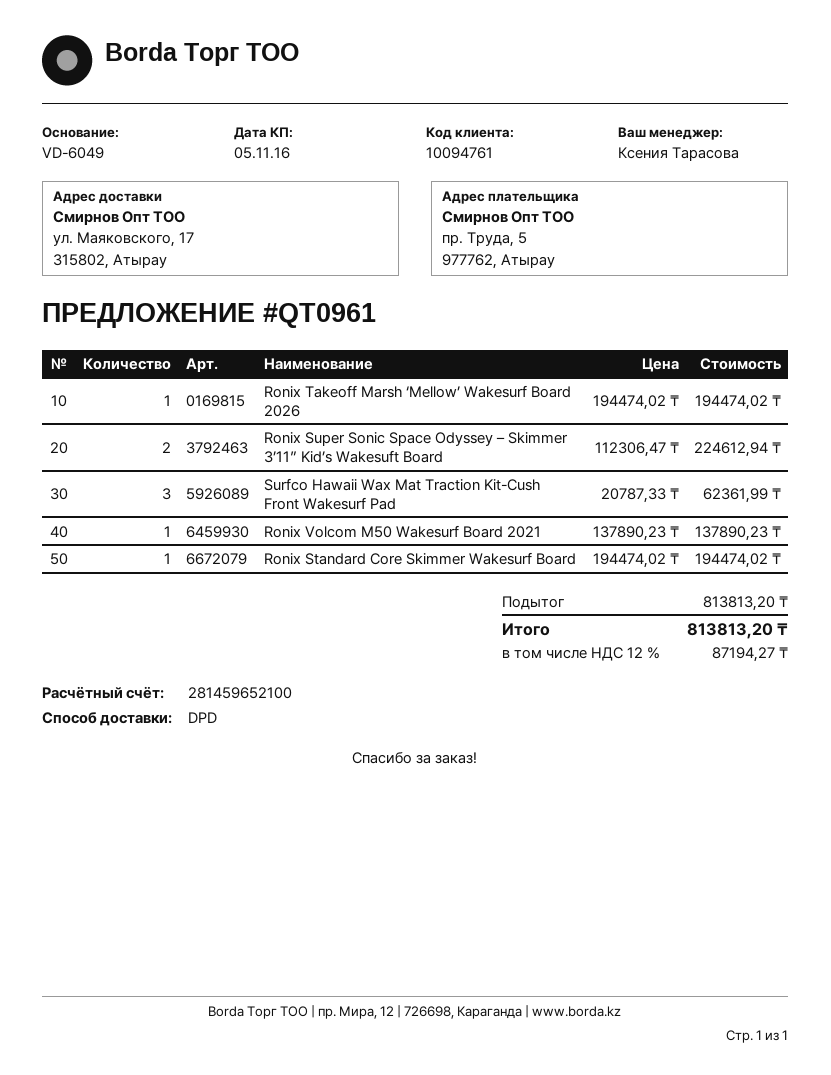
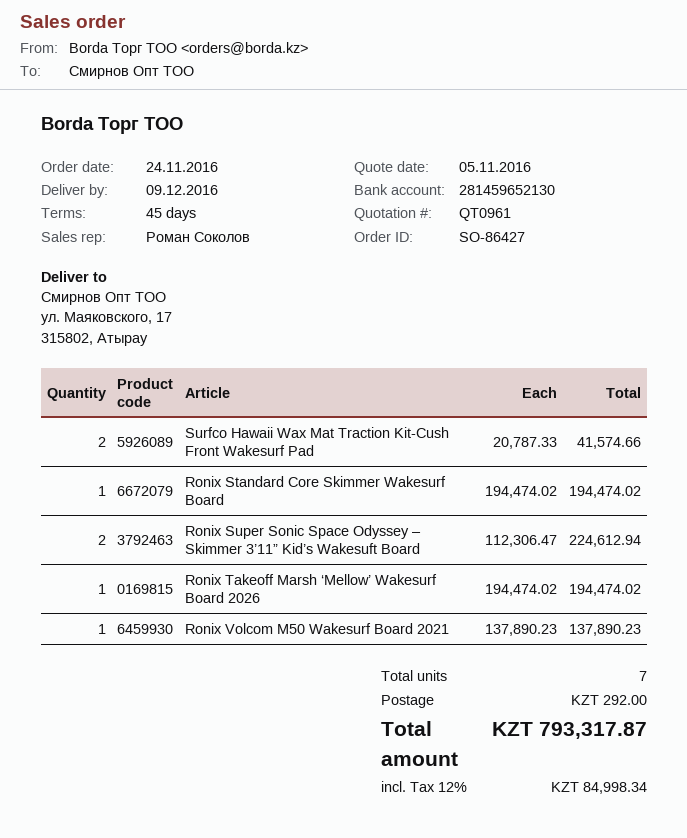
sales rep: Ксения Тарасова -> Роман Соколов
bank account: 281459652100 -> 281459652130
Surfco Hawaii Wax Mat Traction Kit-Cush Front Wakesurf Pad: 3 x 20787.33 = 62361.99 -> 2 x 20787.33 = 41574.66
shipping: none -> 292.00
tax: 12% = 87194.27 -> 12% = 84998.34
total: 813813.20 -> 793317.87

